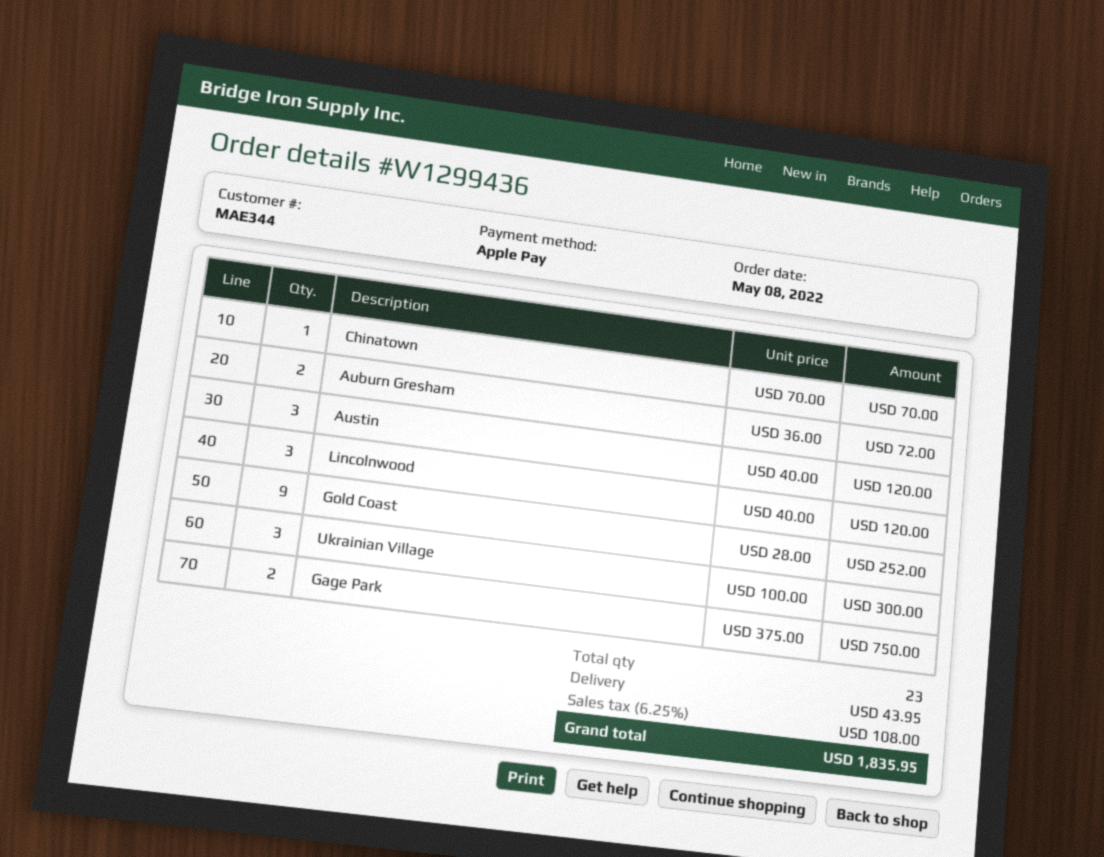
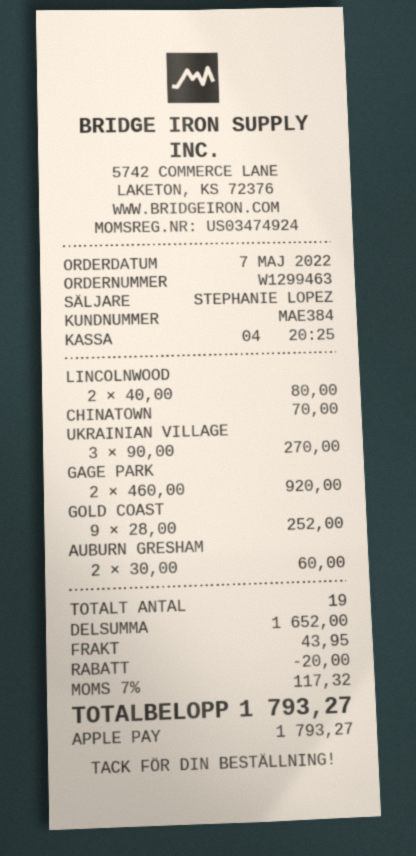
order number: W1299436 -> W1299463
order date: 2022-05-08 -> 2022-05-07
customer number: MAE344 -> MAE384
Auburn Gresham: 2 x 36.00 = 72.00 -> 2 x 30.00 = 60.00
Austin: 3 x 40.00 = 120.00 -> none
Lincolnwood: 3 x 40.00 = 120.00 -> 2 x 40.00 = 80.00
Ukrainian Village: 3 x 100.00 = 300.00 -> 3 x 90.00 = 270.00
Gage Park: 2 x 375.00 = 750.00 -> 2 x 460.00 = 920.00
total quantity: 23 -> 19
discount: none -> 20.00
tax: 6.25% = 108.00 -> 7% = 117.32
total: 1835.95 -> 1793.27

